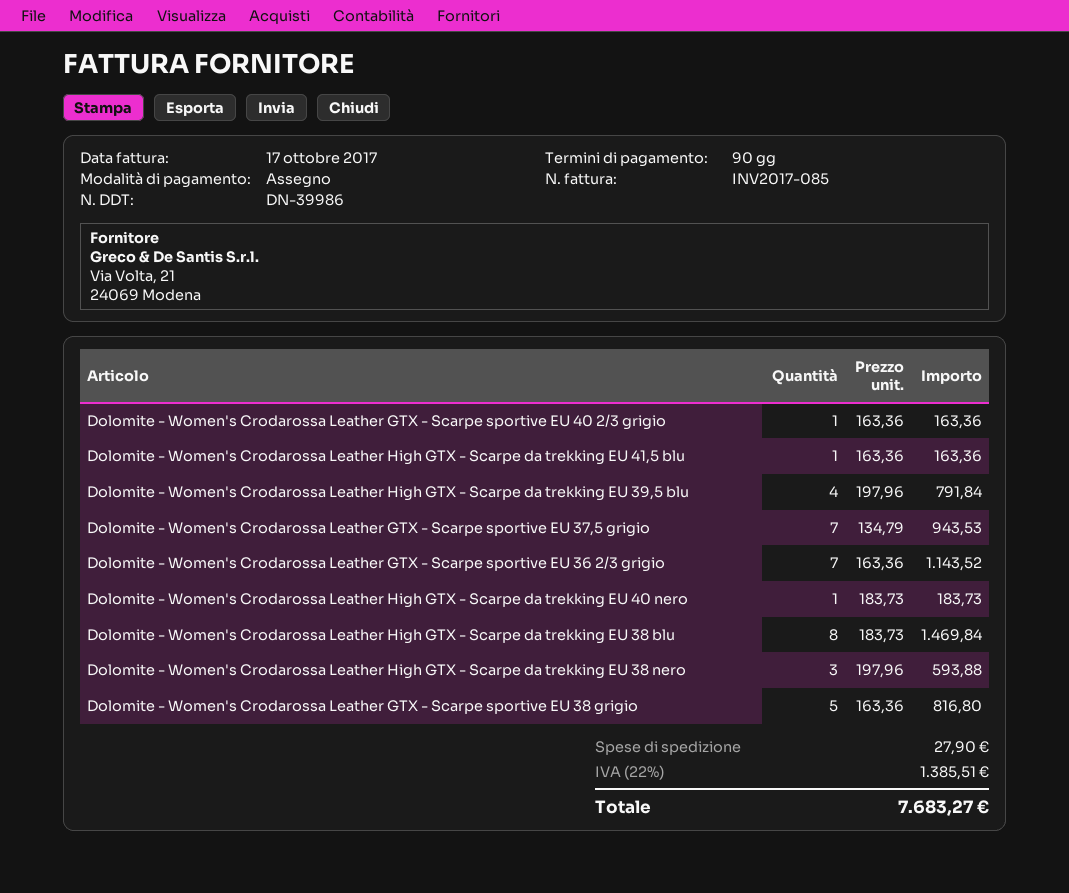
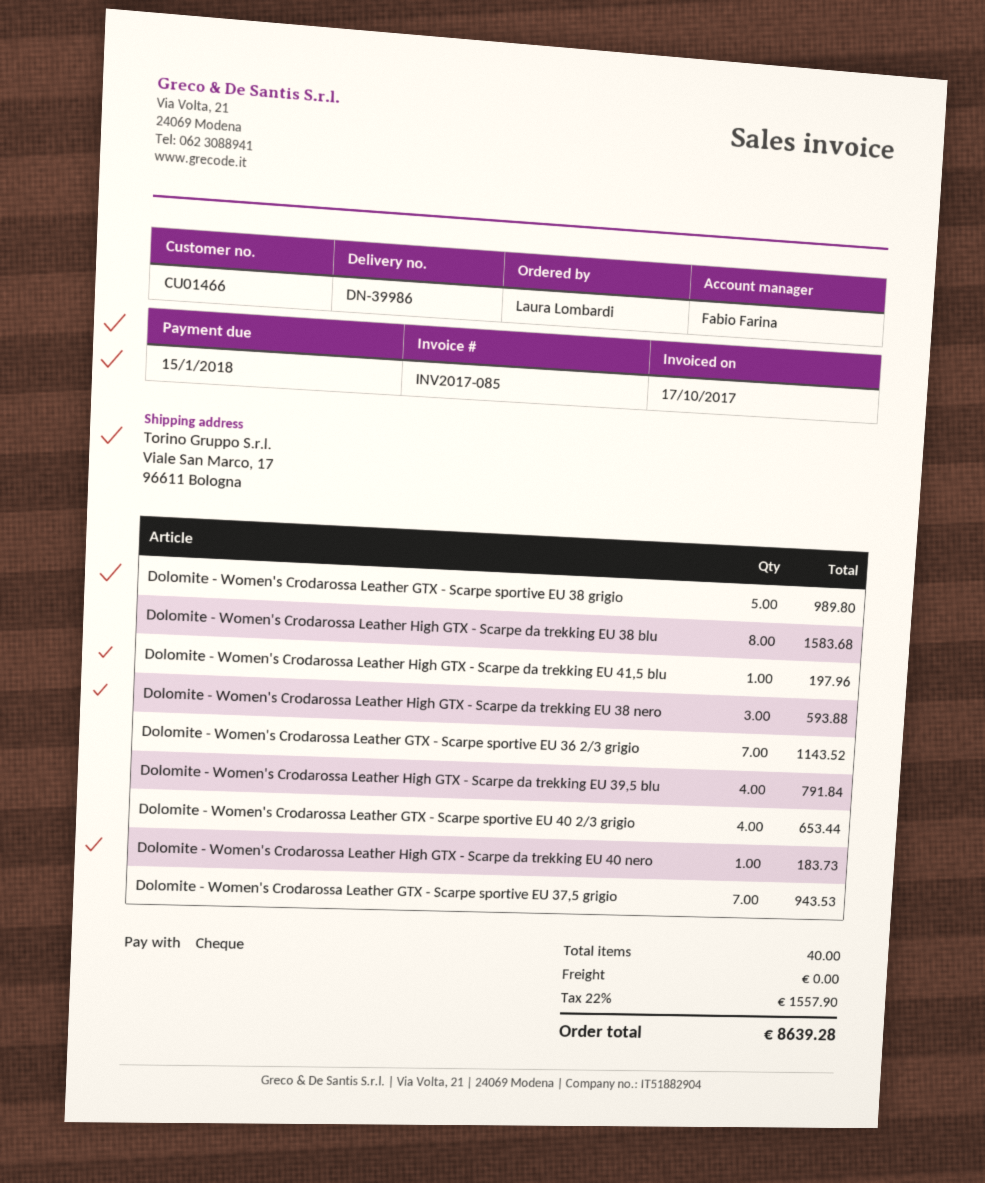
Dolomite - Women's Crodarossa Leather GTX - Scarpe sportive EU 40 2/3 grigio: 1 for 163.36 -> 4 for 653.44
Dolomite - Women's Crodarossa Leather High GTX - Scarpe da trekking EU 41,5 blu: 1 for 163.36 -> 1 for 197.96
Dolomite - Women's Crodarossa Leather High GTX - Scarpe da trekking EU 38 blu: 8 for 1469.84 -> 8 for 1583.68
Dolomite - Women's Crodarossa Leather GTX - Scarpe sportive EU 38 grigio: 5 for 816.80 -> 5 for 989.80
shipping: 27.90 -> 0.00
tax: 22% = 1385.51 -> 22% = 1557.90
total: 7683.27 -> 8639.28

